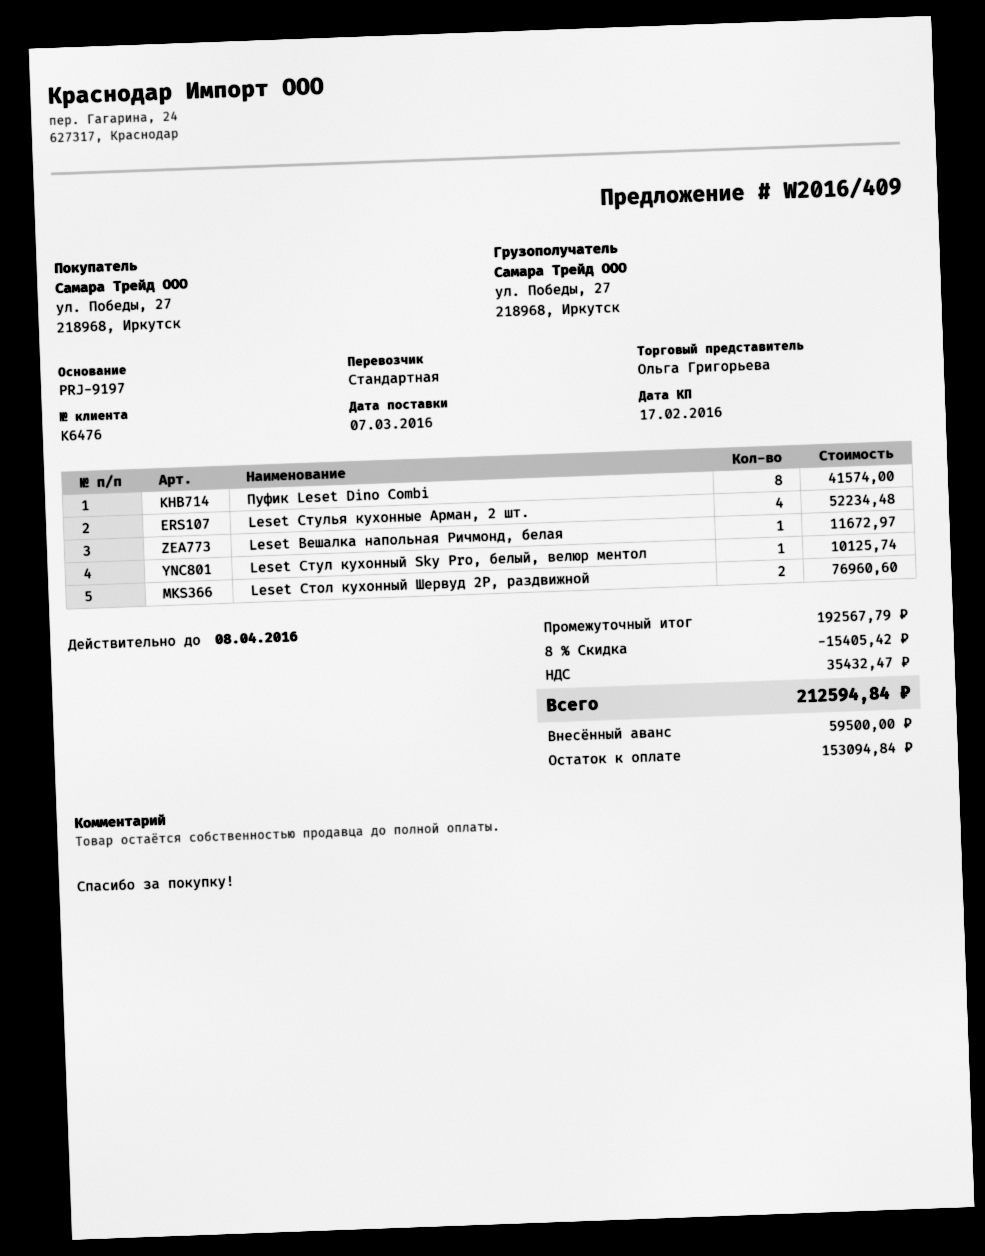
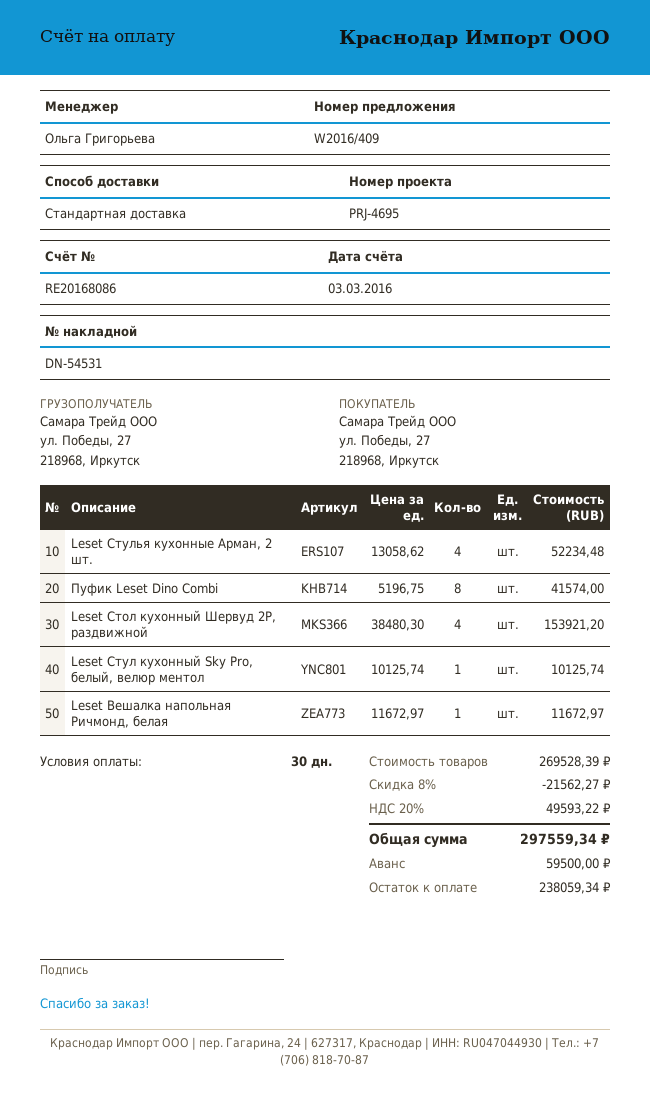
reference: PRJ-9197 -> PRJ-4695
Leset Стол кухонный Шервуд 2Р, раздвижной: 2 for 76960.60 -> 4 for 153921.20
subtotal: 192567.79 -> 269528.39
discount: 8% = 15405.42 -> 8% = 21562.27
tax: 35432.47 -> 49593.22
total: 212594.84 -> 297559.34
balance: 153094.84 -> 238059.34

